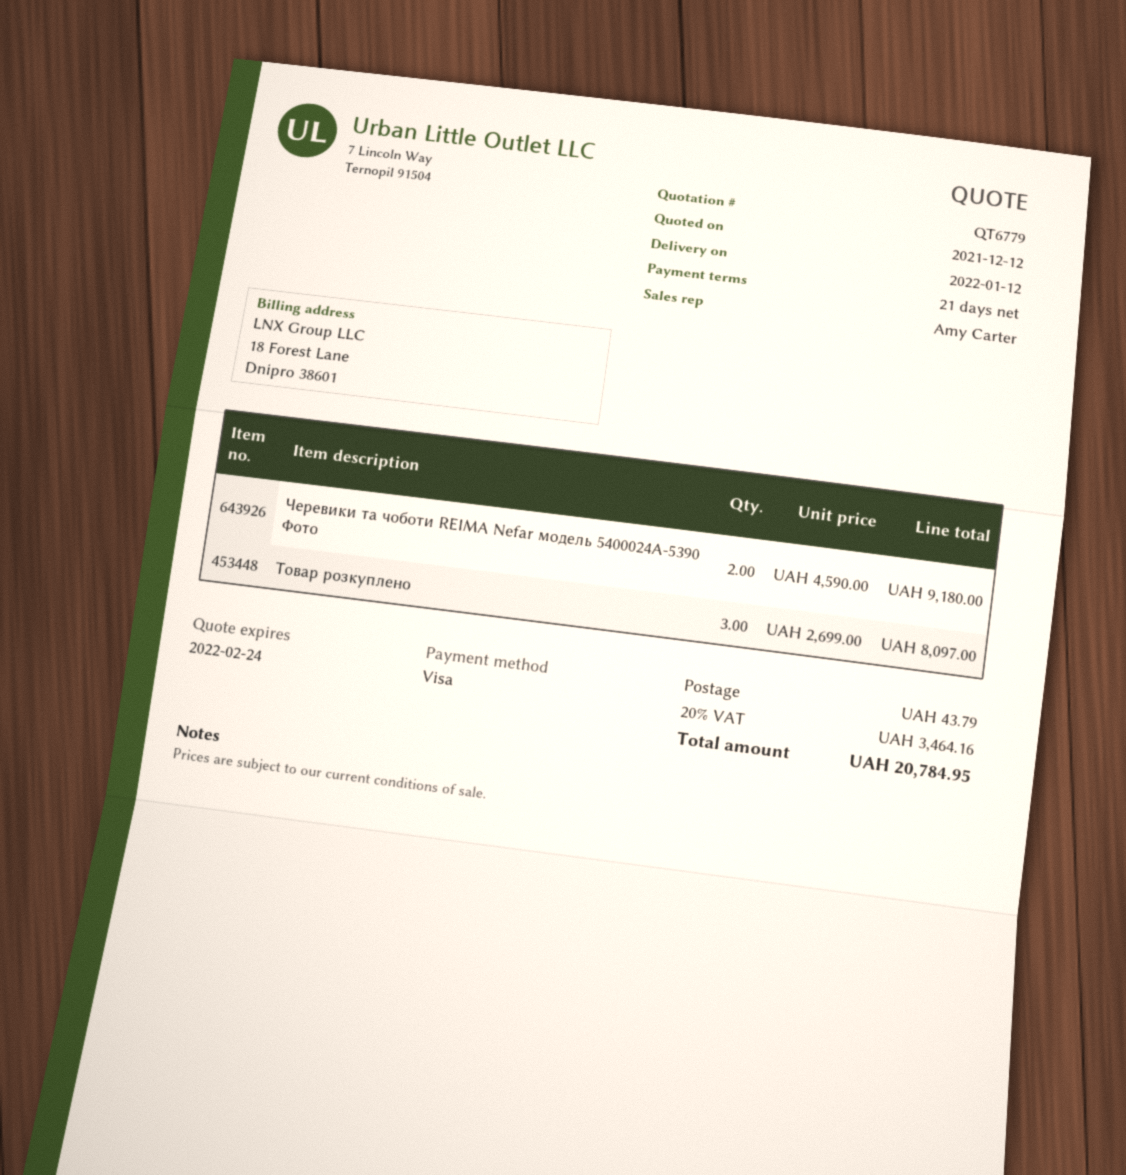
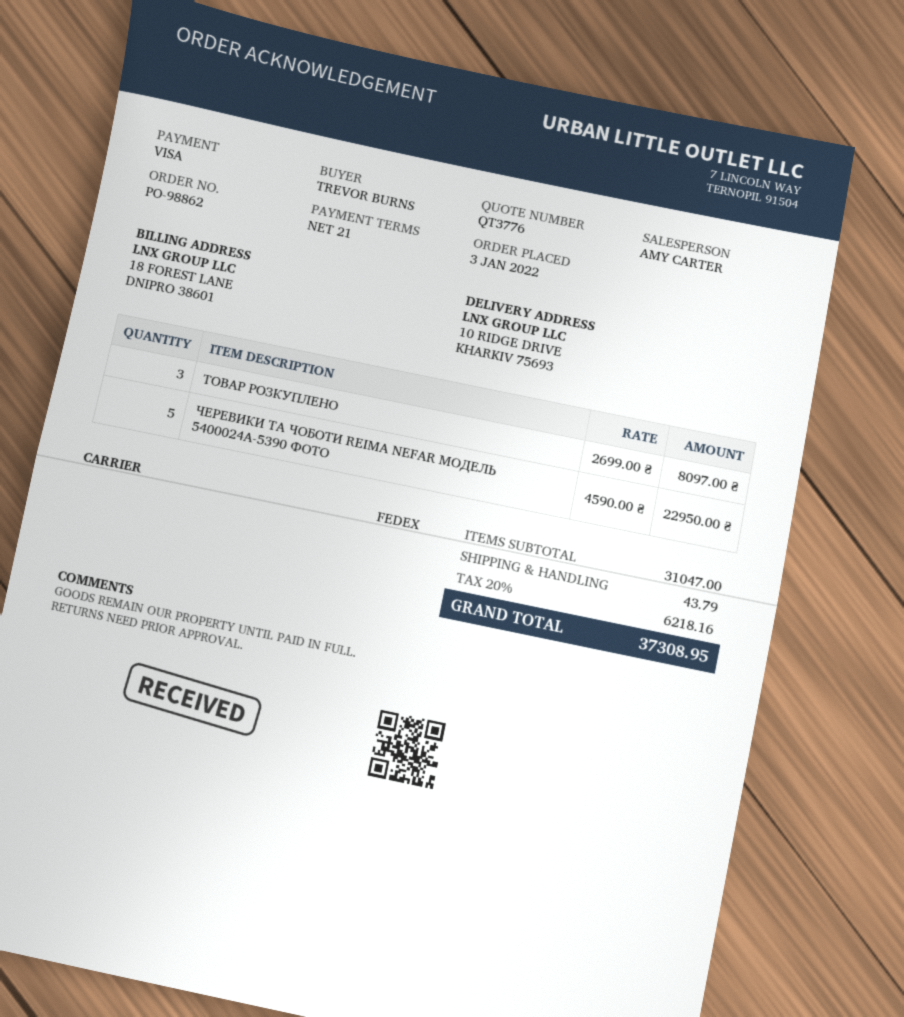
quote number: QT6779 -> QT3776
Черевики та чоботи REIMA Nefar модель 5400024A-5390 Фото: 2 x 4590.00 = 9180.00 -> 5 x 4590.00 = 22950.00
tax: 20% = 3464.16 -> 20% = 6218.16
total: 20784.95 -> 37308.95

